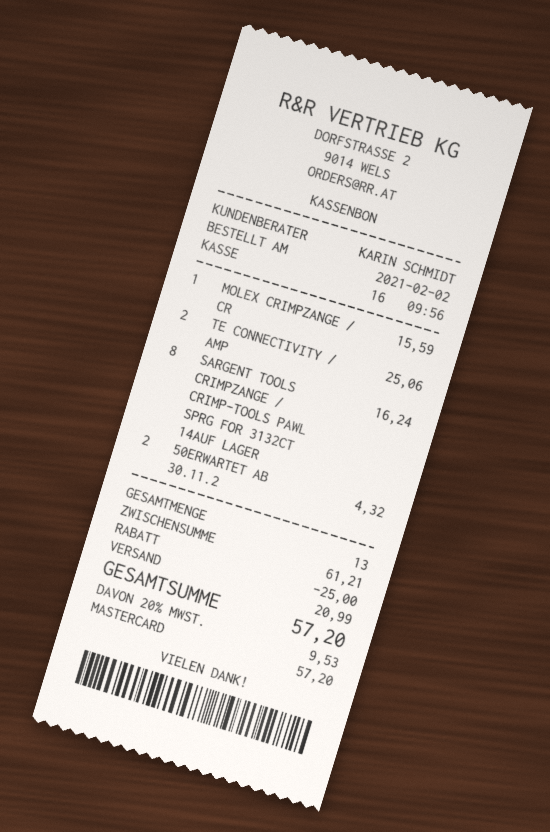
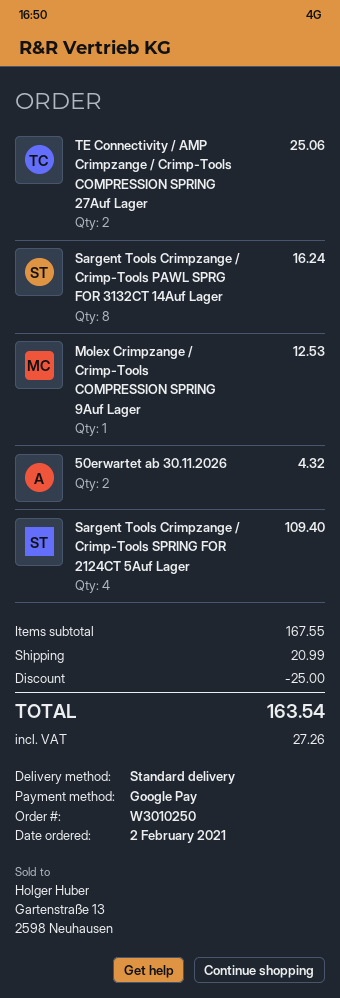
payment method: Mastercard -> Google Pay
MOLEX CRIMPZANGE / CR: 1 for 15.59 -> 1 for 12.53
Sargent Tools Crimpzange / Crimp-Tools SPRING FOR 2124CT 5Auf Lager: none -> 4 for 109.40
subtotal: 61.21 -> 167.55
tax: 9.53 -> 27.26
total: 57.20 -> 163.54

